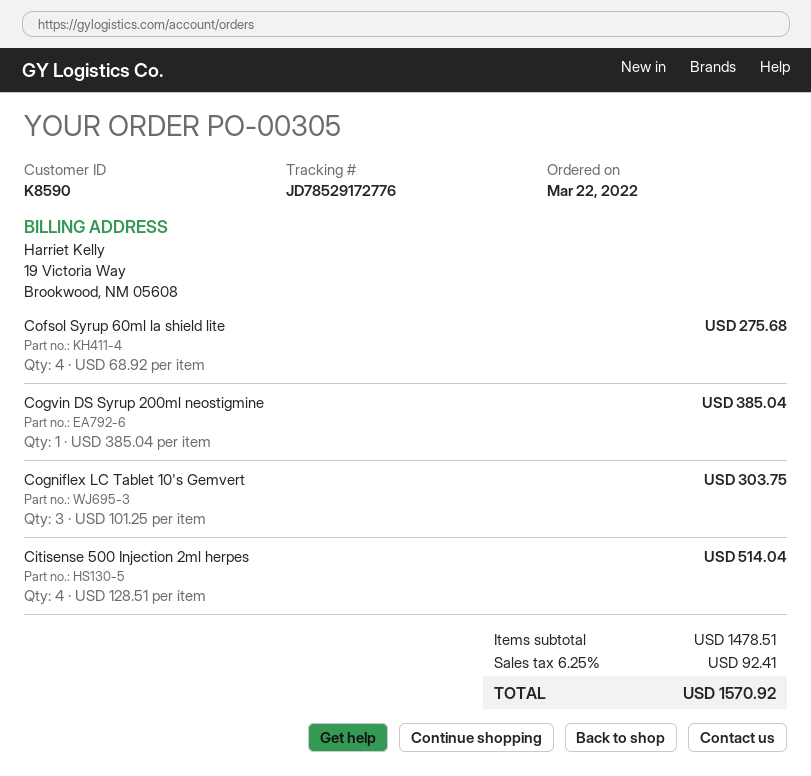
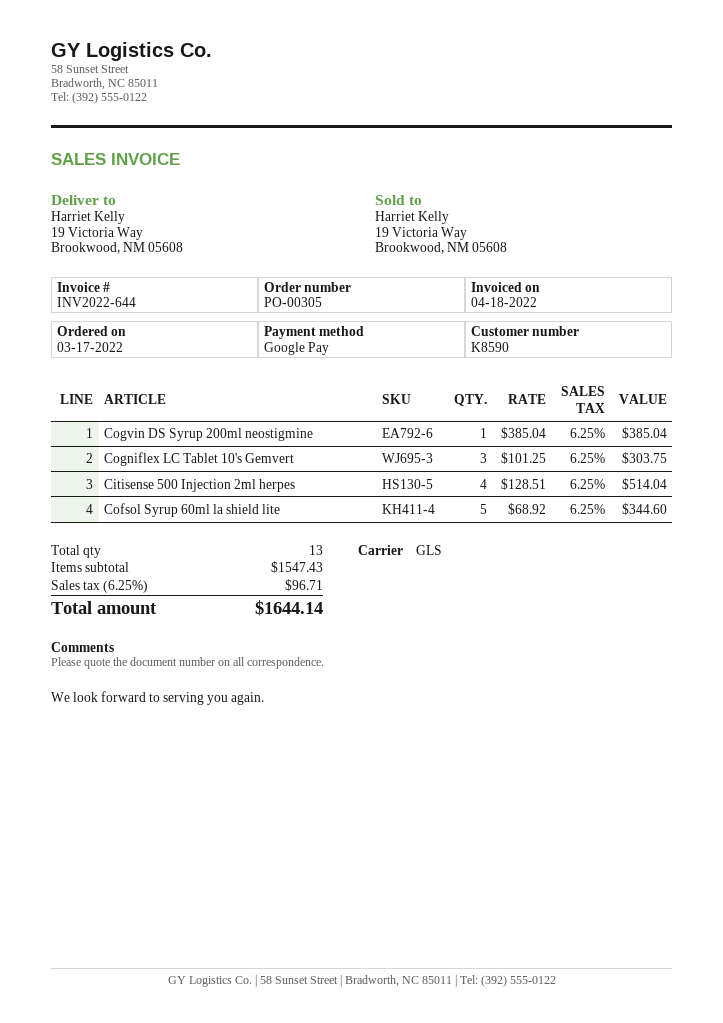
order date: 2022-03-22 -> 2022-03-17
Cofsol Syrup 60ml la shield lite: 4 x 68.92 = 275.68 -> 5 x 68.92 = 344.60
subtotal: 1478.51 -> 1547.43
tax: 6.25% = 92.41 -> 6.25% = 96.71
total: 1570.92 -> 1644.14

